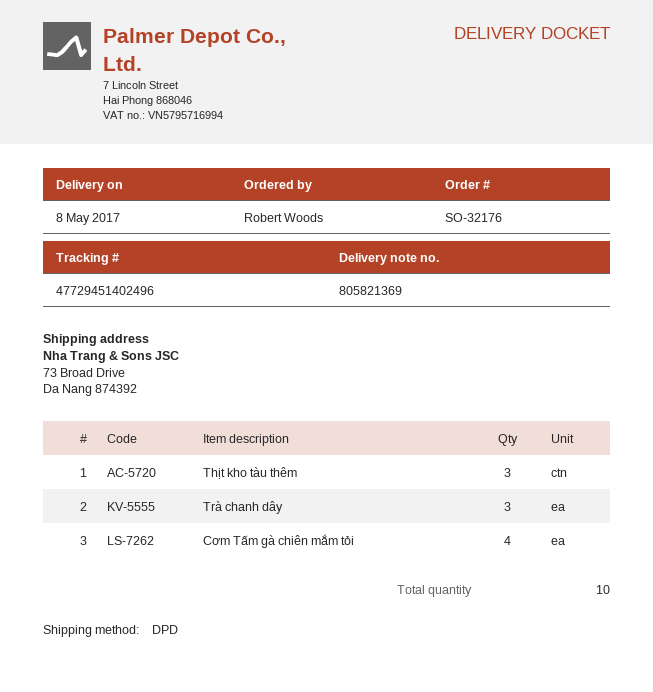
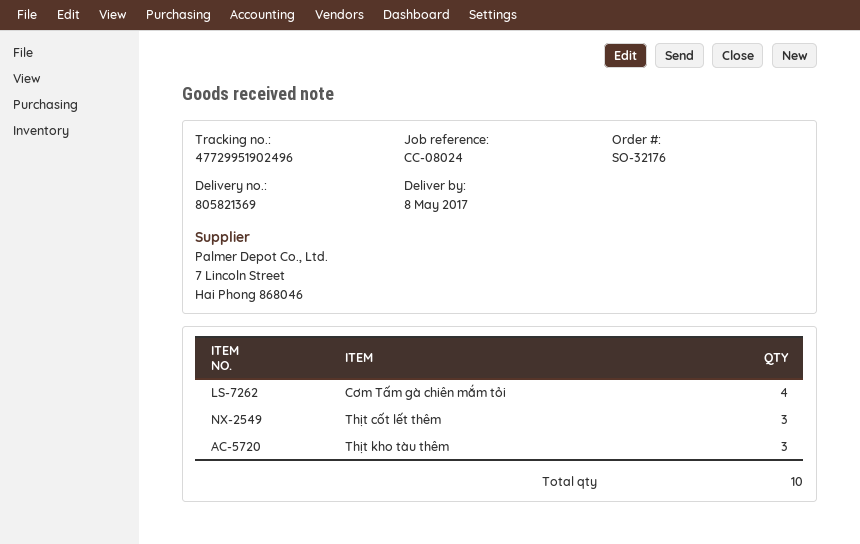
tracking number: 47729451402496 -> 47729951902496
Trà chanh dây: 3 -> none
Thịt cốt lết thêm: none -> 3

